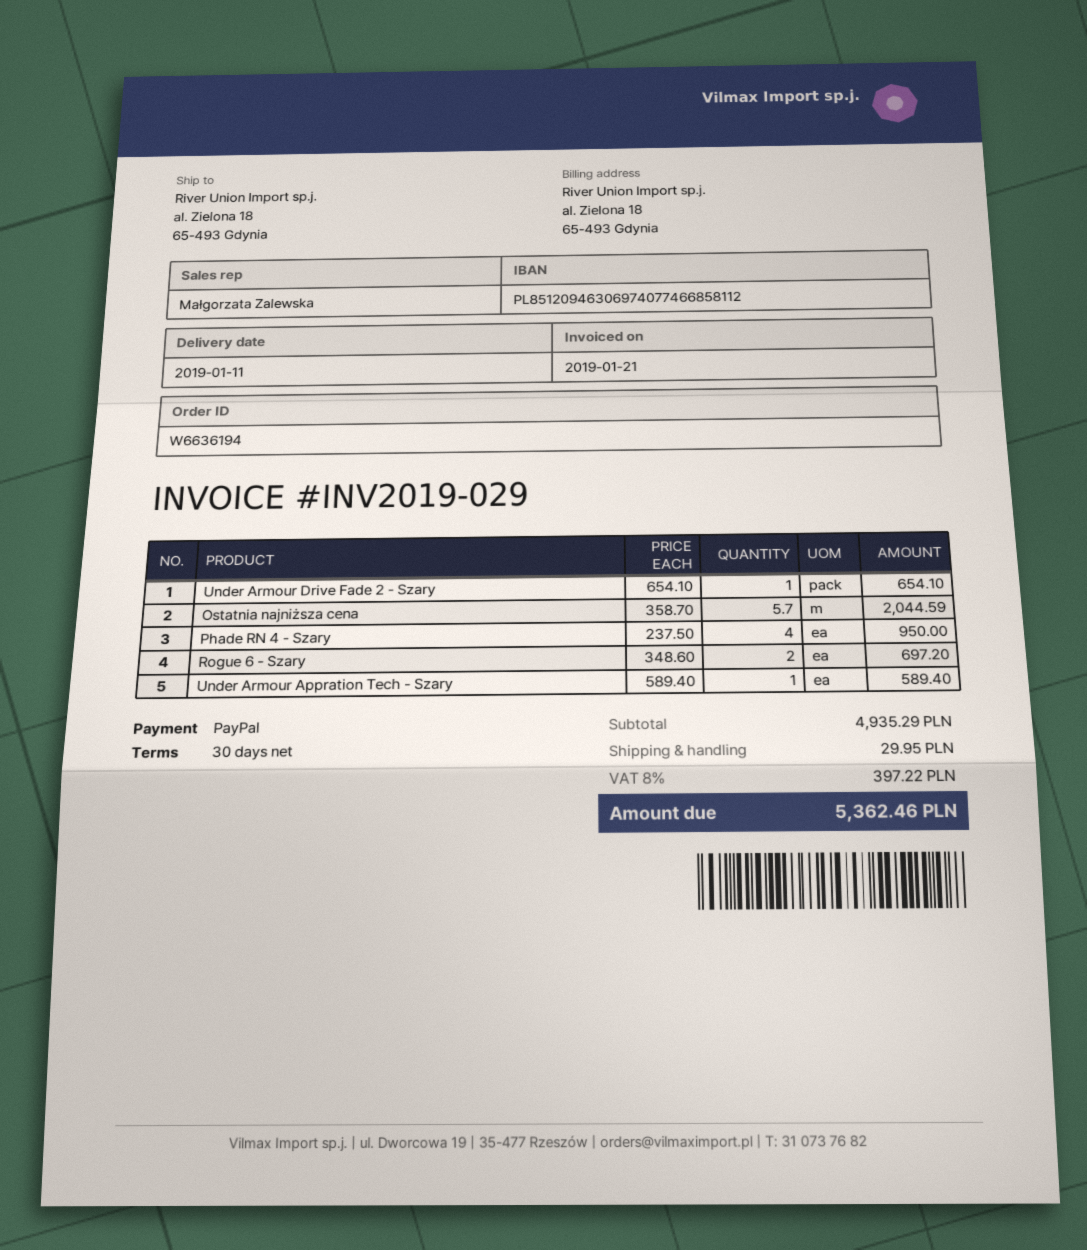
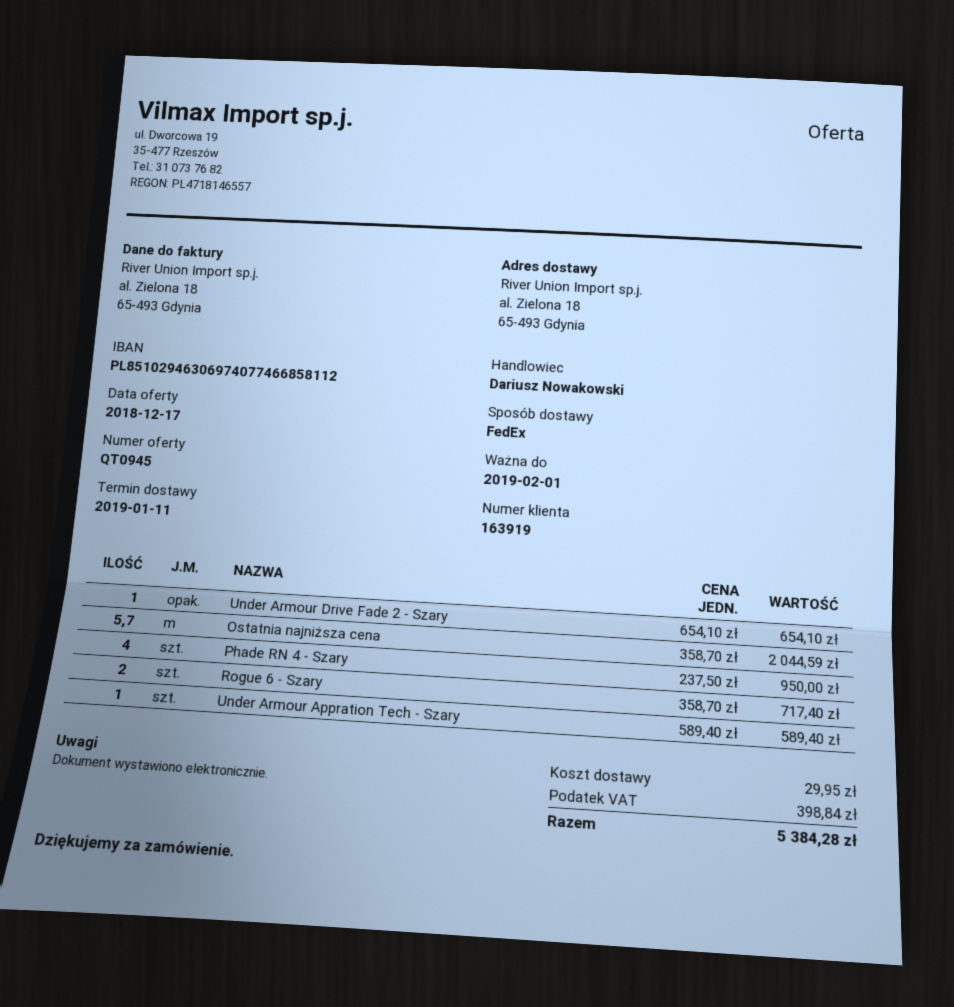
sales rep: Małgorzata Zalewska -> Dariusz Nowakowski
bank account: PL85120946306974077466858112 -> PL85102946306974077466858112
Rogue 6 - Szary: 2 x 348.60 = 697.20 -> 2 x 358.70 = 717.40
tax: 397.22 -> 398.84
total: 5362.46 -> 5384.28

